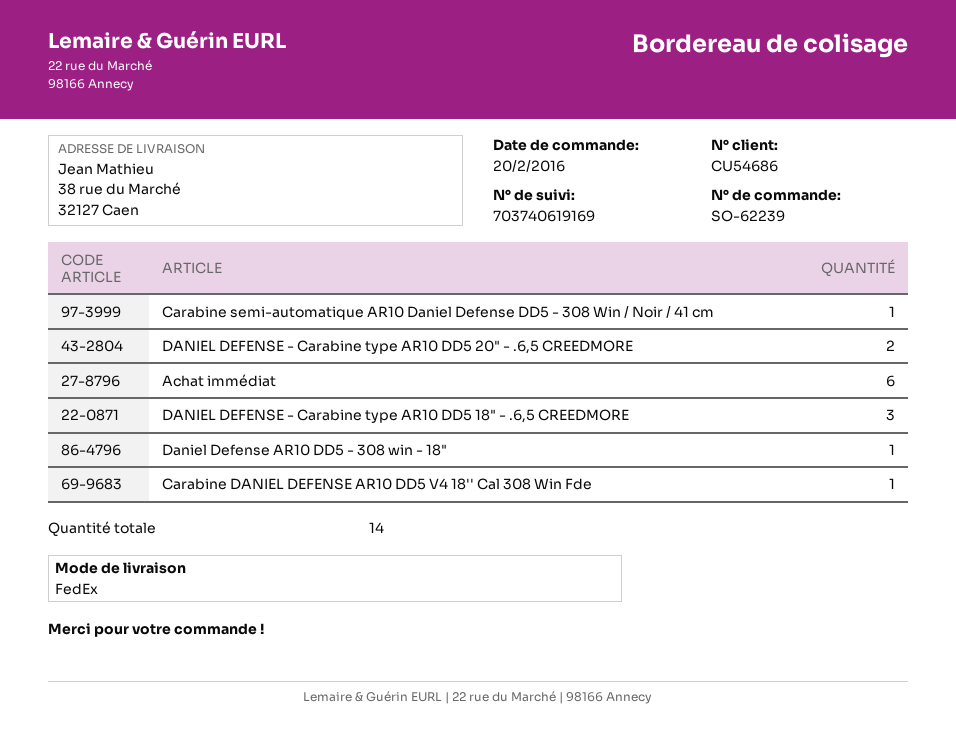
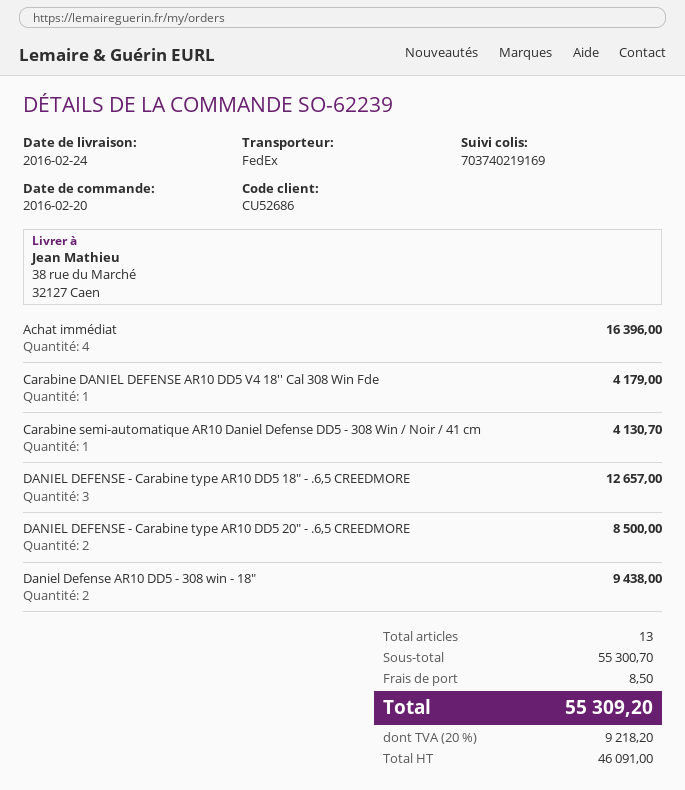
customer number: CU54686 -> CU52686
tracking number: 703740619169 -> 703740219169
Achat immédiat: 6 -> 4
Daniel Defense AR10 DD5 - 308 win - 18": 1 -> 2
total quantity: 14 -> 13

